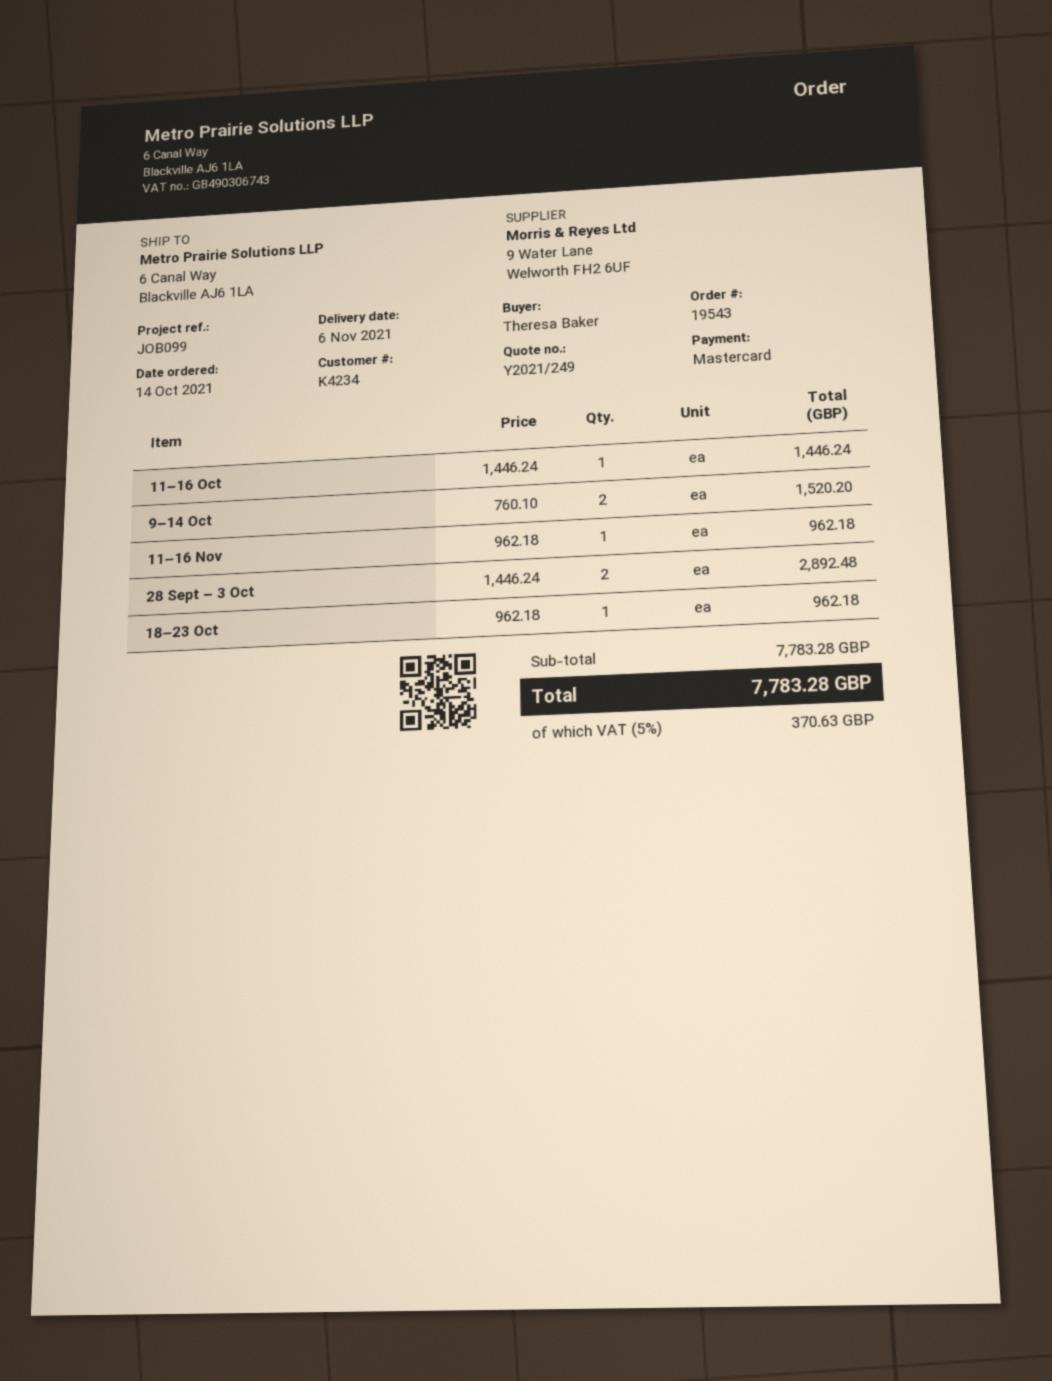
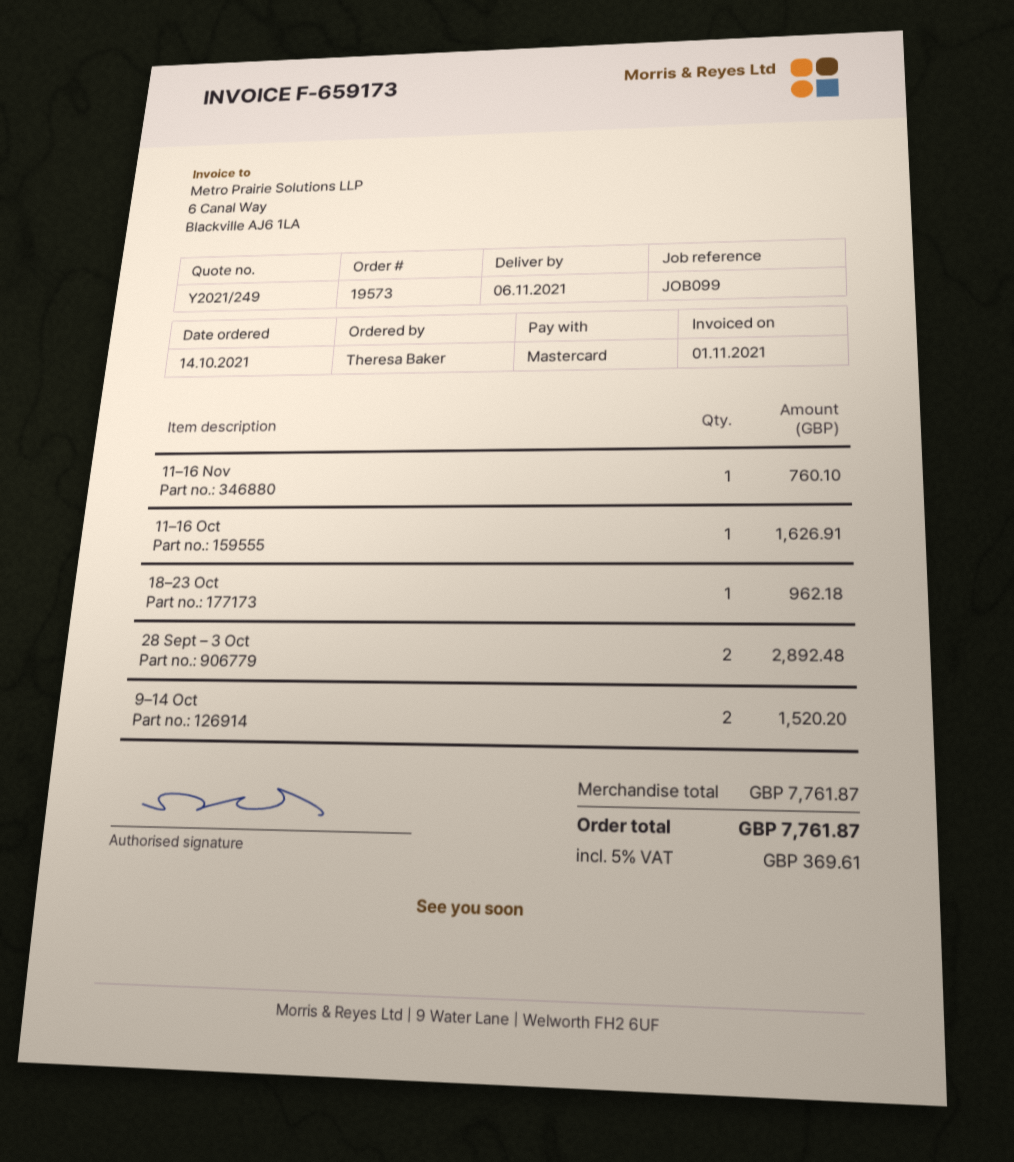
order number: 19543 -> 19573
11–16 Oct: 1 for 1446.24 -> 1 for 1626.91
11–16 Nov: 1 for 962.18 -> 1 for 760.10
subtotal: 7783.28 -> 7761.87
tax: 5% = 370.63 -> 5% = 369.61
total: 7783.28 -> 7761.87

